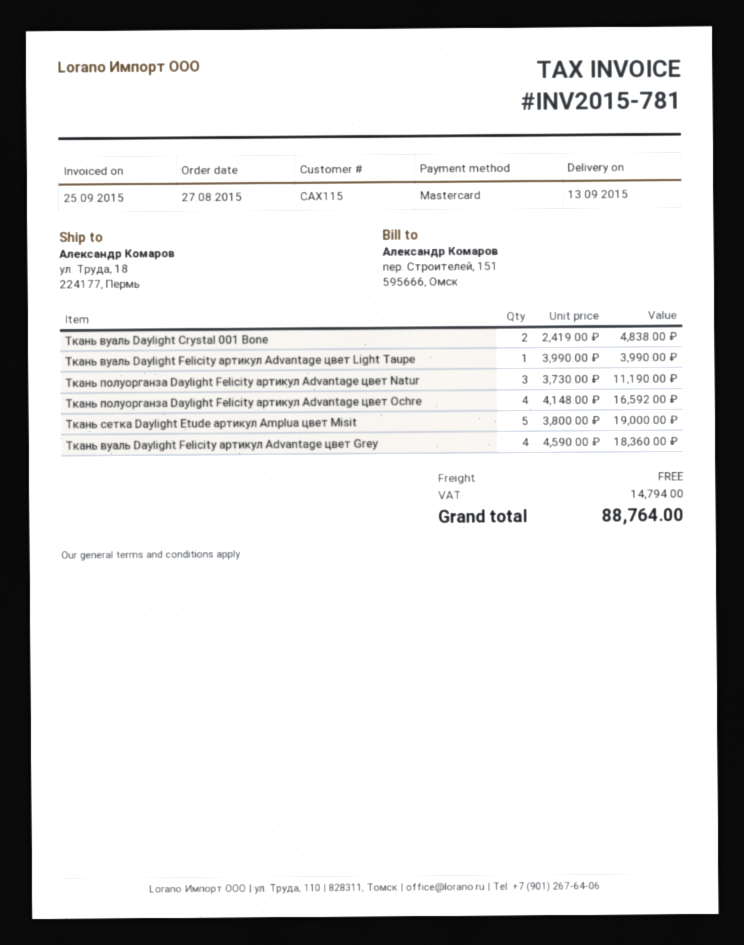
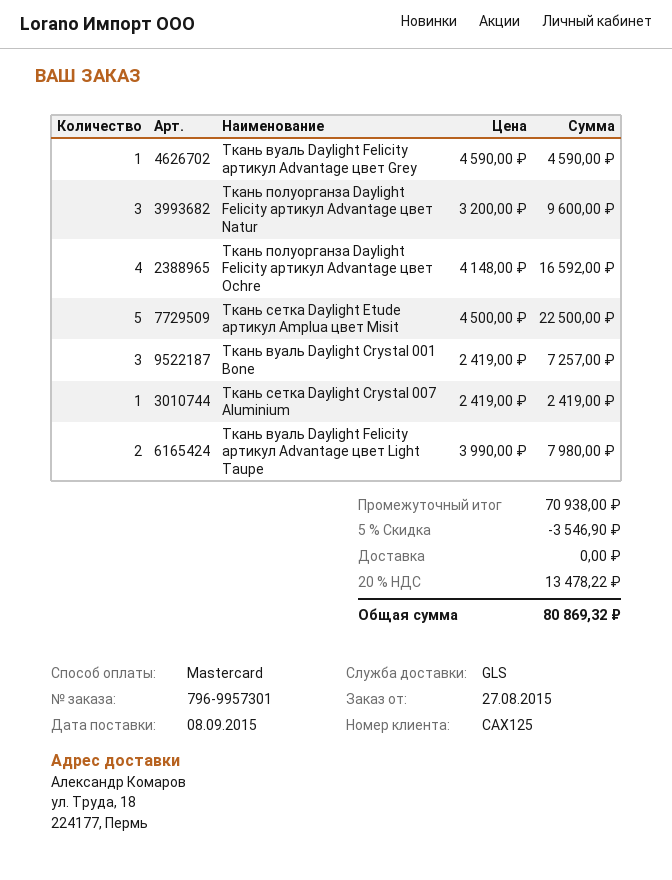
delivery date: 2015-09-13 -> 2015-09-08
customer number: CAX115 -> CAX125
Ткань вуаль Daylight Crystal 001 Bone: 2 x 2419.00 = 4838.00 -> 3 x 2419.00 = 7257.00
Ткань вуаль Daylight Felicity артикул Advantage цвет Light Taupe: 1 x 3990.00 = 3990.00 -> 2 x 3990.00 = 7980.00
Ткань полуорганза Daylight Felicity артикул Advantage цвет Natur: 3 x 3730.00 = 11190.00 -> 3 x 3200.00 = 9600.00
Ткань сетка Daylight Etude артикул Amplua цвет Misit: 5 x 3800.00 = 19000.00 -> 5 x 4500.00 = 22500.00
Ткань вуаль Daylight Felicity артикул Advantage цвет Grey: 4 x 4590.00 = 18360.00 -> 1 x 4590.00 = 4590.00
Ткань сетка Daylight Crystal 007 Aluminium: none -> 1 x 2419.00 = 2419.00
discount: none -> 5% = 3546.90
tax: 14794.00 -> 13478.22
total: 88764.00 -> 80869.32

